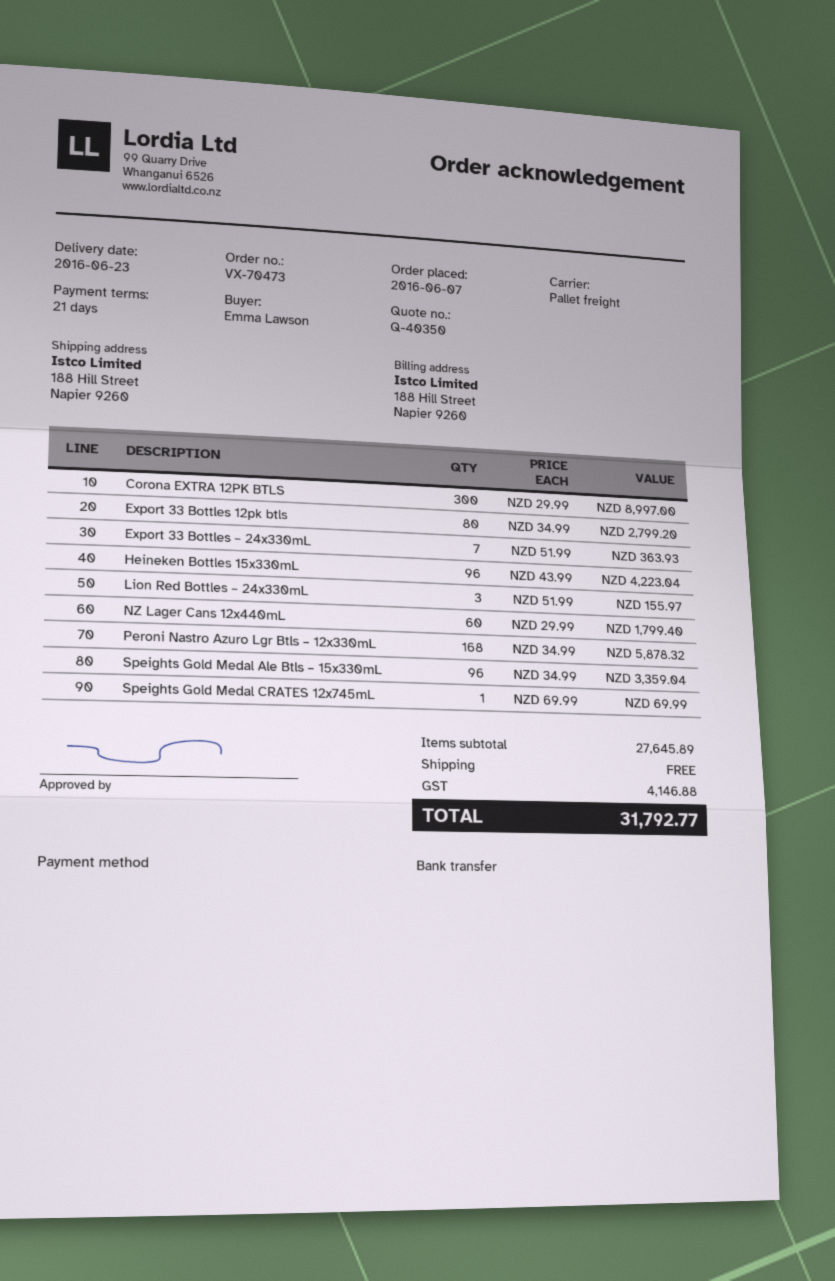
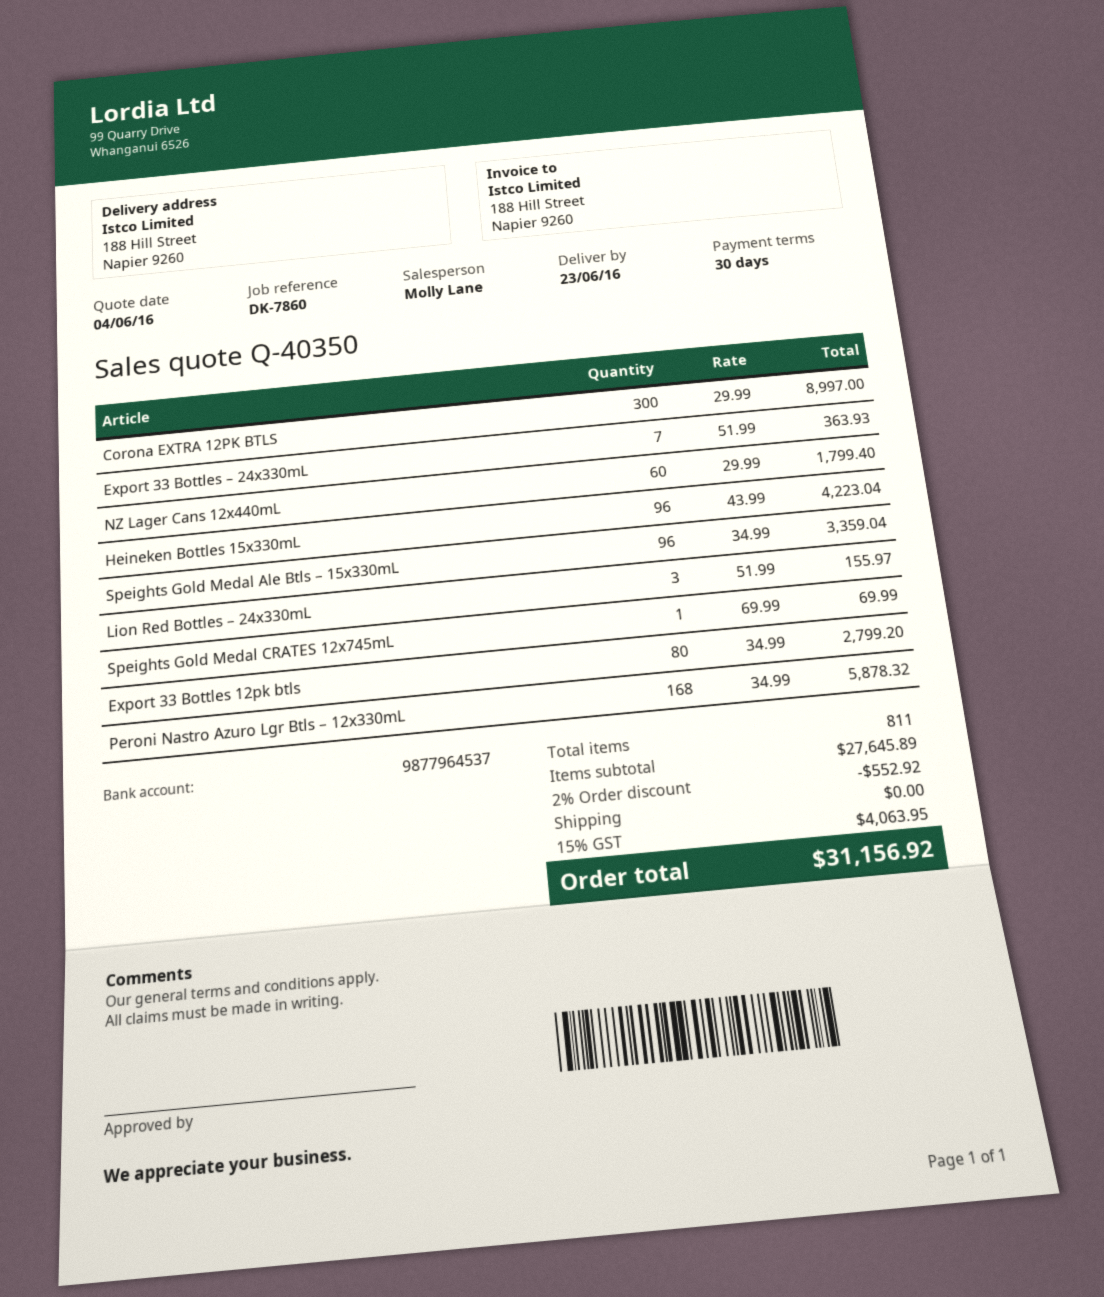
payment terms: 21 days -> 30 days
discount: none -> 2% = 552.92
tax: 4146.88 -> 4063.95
total: 31792.77 -> 31156.92

